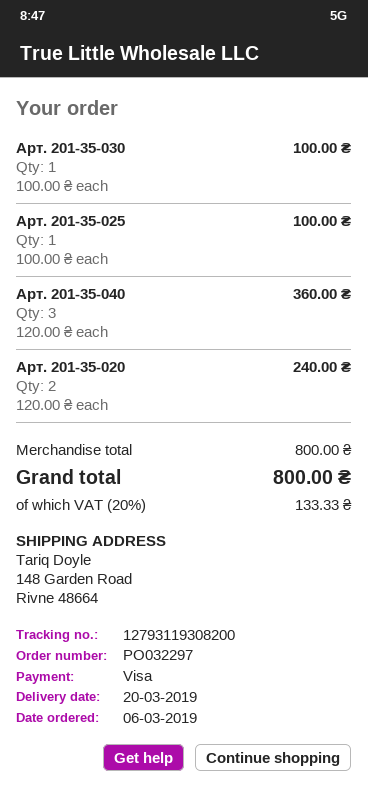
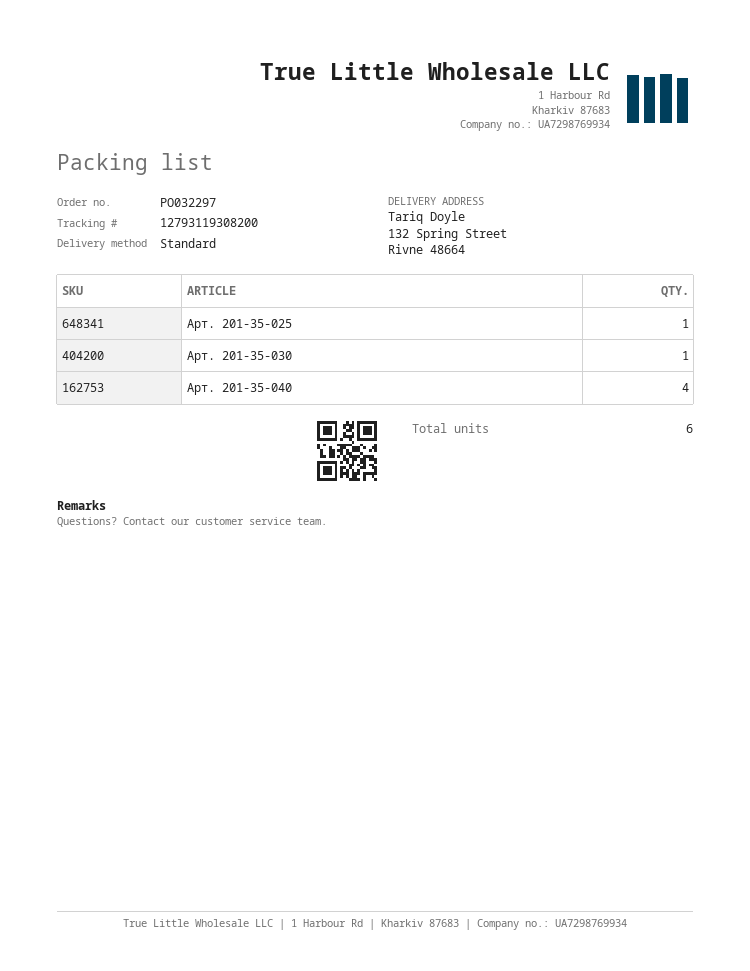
ship to: 148 Garden Road, Rivne 48664 -> 132 Spring Street, Rivne 48664
Арт. 201-35-040: 3 -> 4
Арт. 201-35-020: 2 -> none

